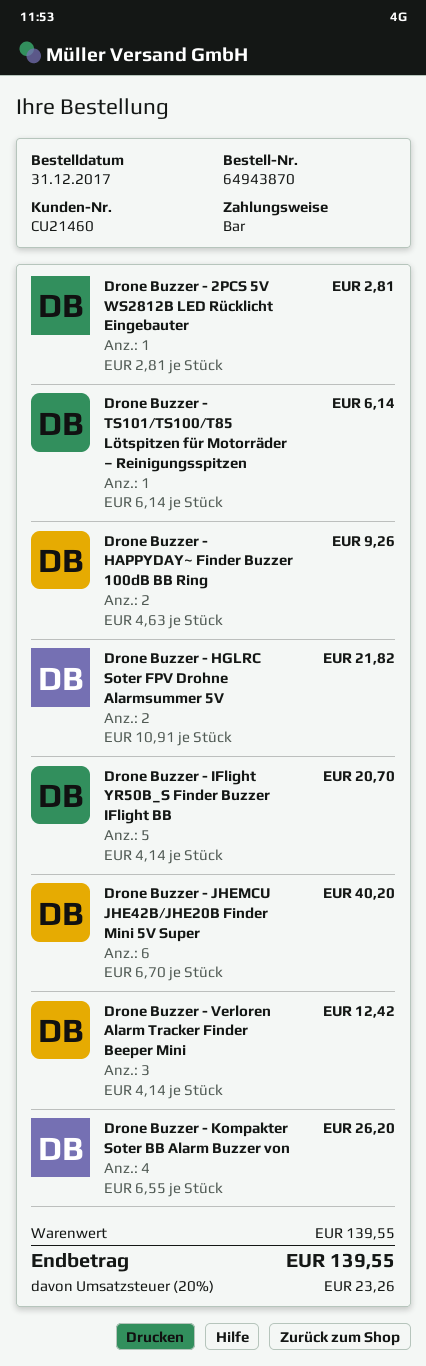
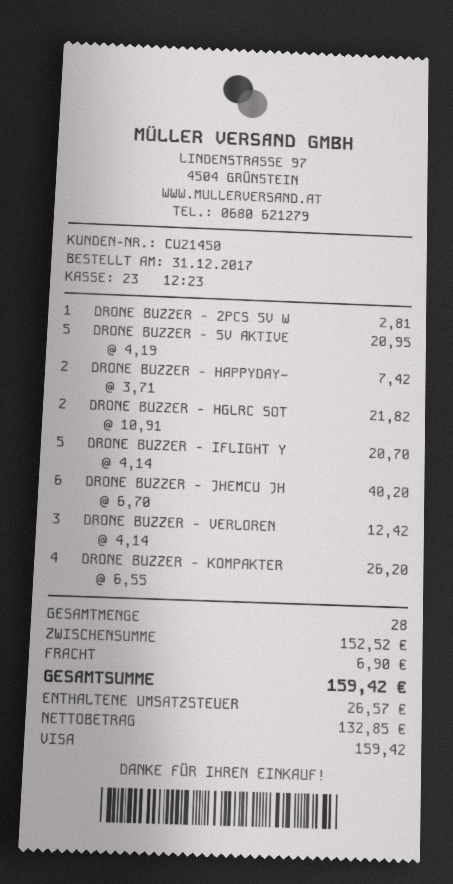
customer number: CU21460 -> CU21450
payment method: cash -> Visa
Drone Buzzer - TS101/TS100/T85 Lötspitzen für Motorräder – Reinigungsspitzen: 1 x 6.14 = 6.14 -> none
Drone Buzzer - HAPPYDAY~ Finder Buzzer 100dB BB Ring: 2 x 4.63 = 9.26 -> 2 x 3.71 = 7.42
DRONE BUZZER - 5V AKTIVE: none -> 5 x 4.19 = 20.95
subtotal: 139.55 -> 152.52
shipping: none -> 6.90
tax: 23.26 -> 26.57
total: 139.55 -> 159.42

